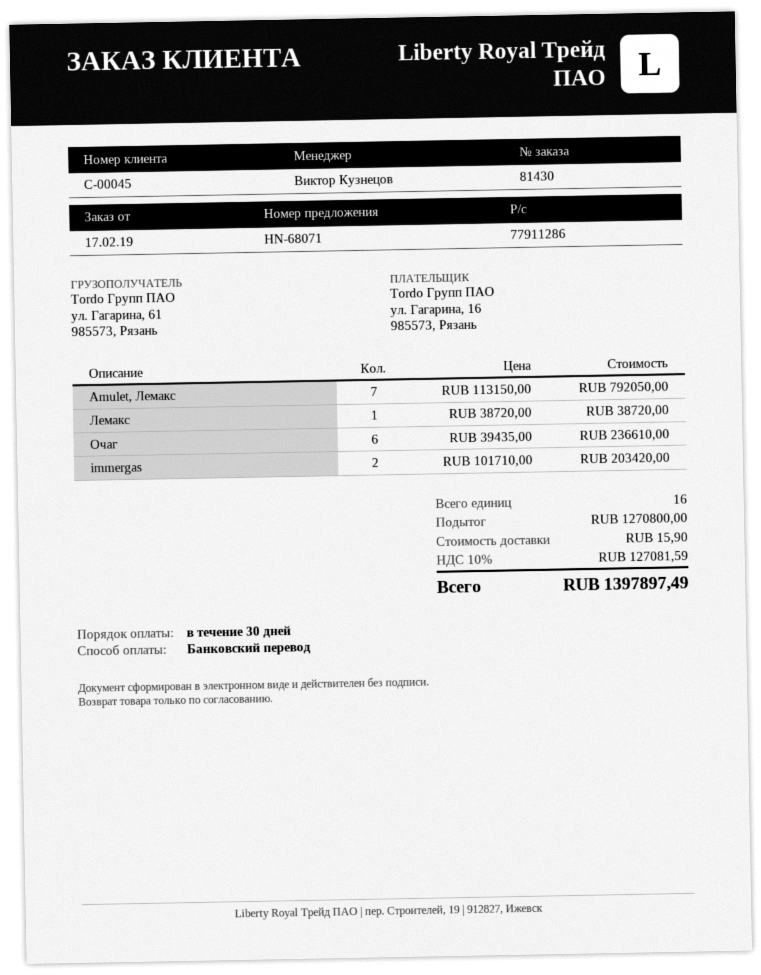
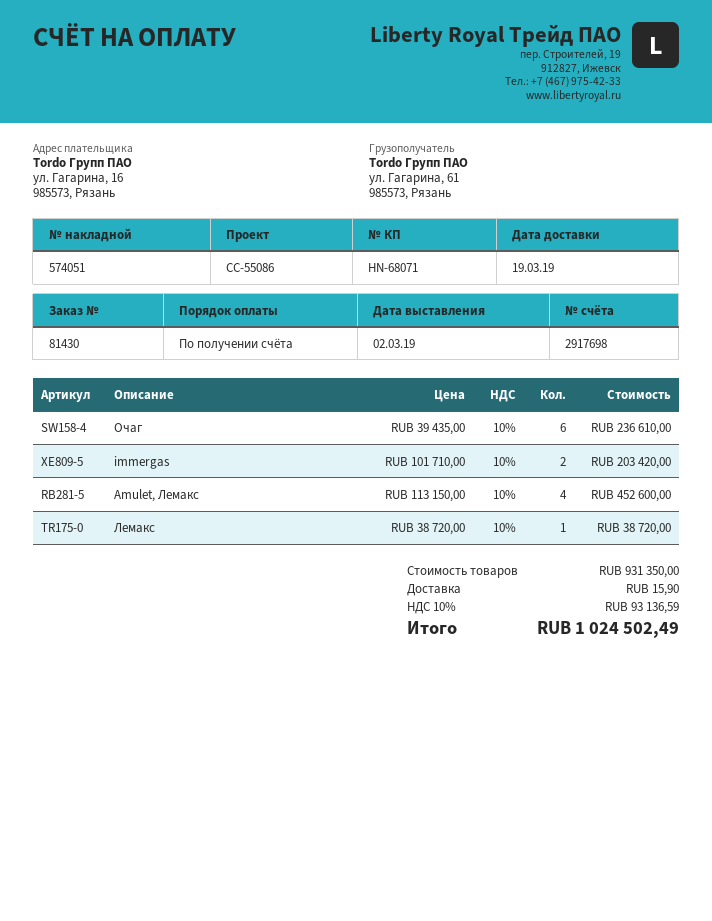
payment terms: 30 days -> on receipt
Amulet, Лемакс: 7 x 113150.00 = 792050.00 -> 4 x 113150.00 = 452600.00
subtotal: 1270800.00 -> 931350.00
tax: 10% = 127081.59 -> 10% = 93136.59
total: 1397897.49 -> 1024502.49

